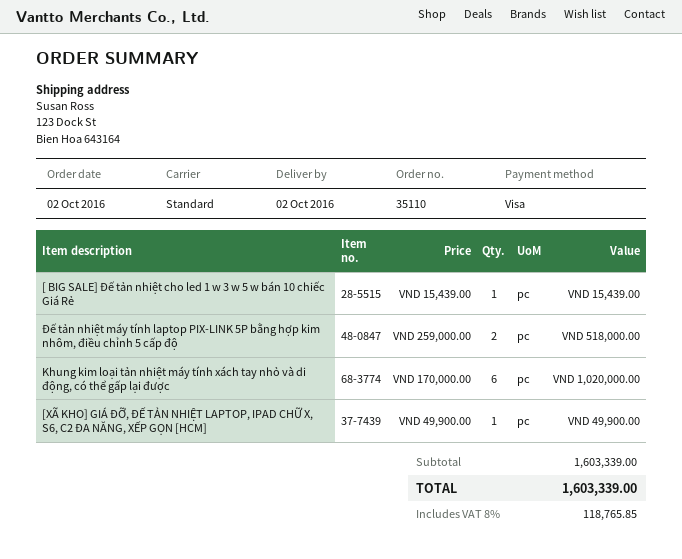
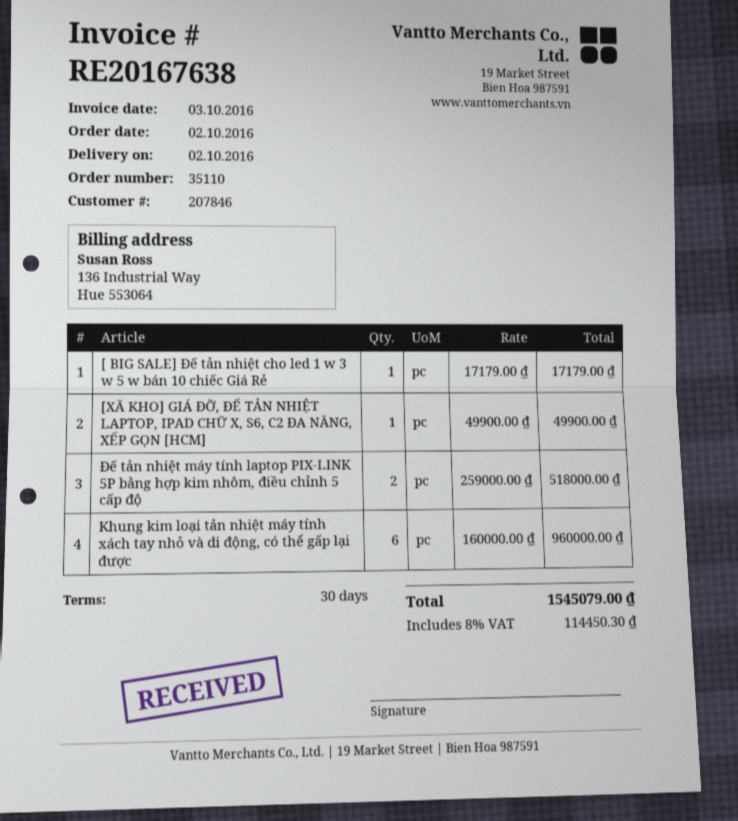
[ BIG SALE] Đế tản nhiệt cho led 1 w 3 w 5 w bán 10 chiếc Giá Rẻ: 1 x 15439.00 = 15439.00 -> 1 x 17179.00 = 17179.00
Khung kim loại tản nhiệt máy tính xách tay nhỏ và di động, có thể gấp lại được: 6 x 170000.00 = 1020000.00 -> 6 x 160000.00 = 960000.00
tax: 8% = 118765.85 -> 8% = 114450.30
total: 1603339.00 -> 1545079.00

